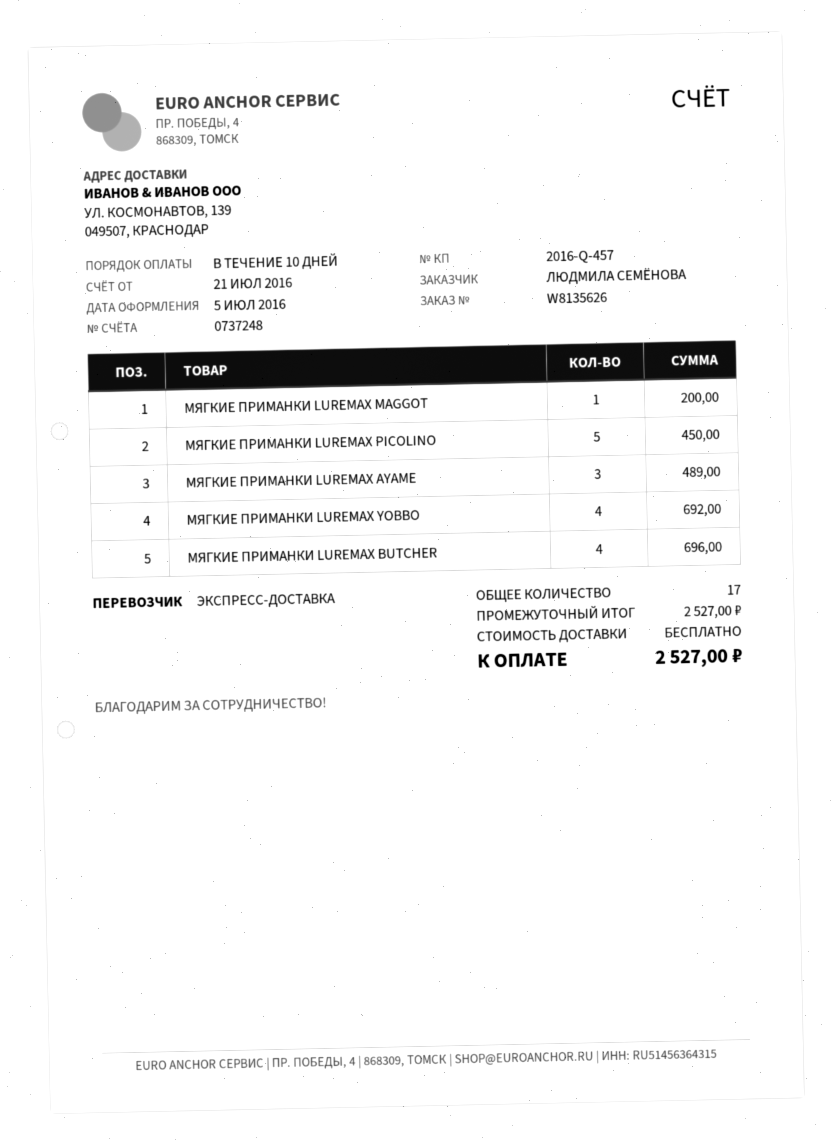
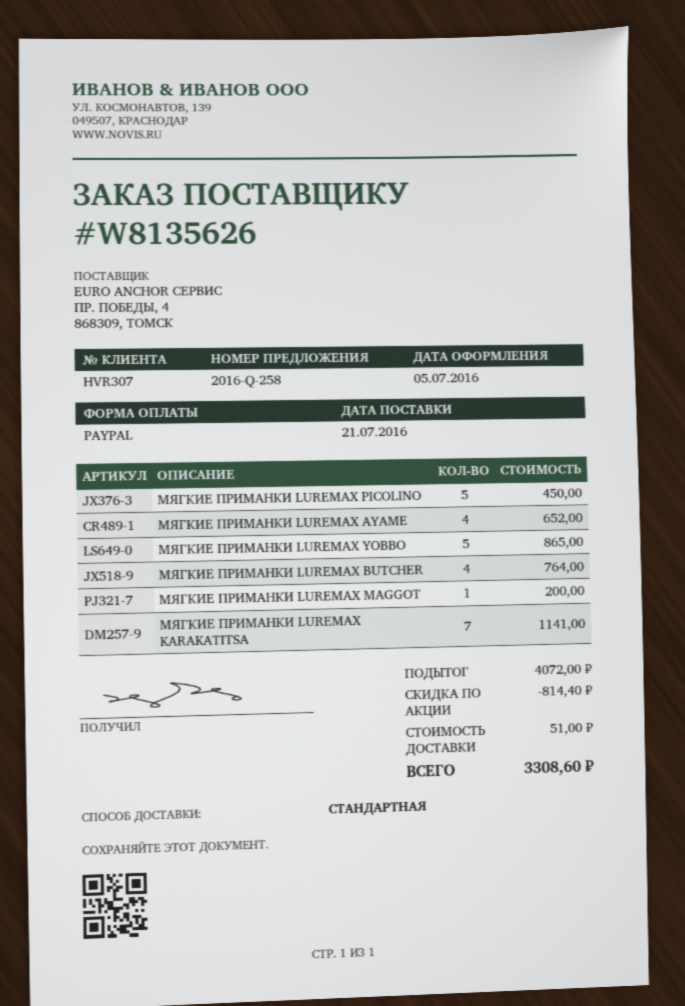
quote number: 2016-Q-457 -> 2016-Q-258
shipping method: express -> standard
МЯГКИЕ ПРИМАНКИ LUREMAX AYAME: 3 for 489.00 -> 4 for 652.00
МЯГКИЕ ПРИМАНКИ LUREMAX YOBBO: 4 for 692.00 -> 5 for 865.00
МЯГКИЕ ПРИМАНКИ LUREMAX BUTCHER: 4 for 696.00 -> 4 for 764.00
МЯГКИЕ ПРИМАНКИ LUREMAX KARAKATITSA: none -> 7 for 1141.00
subtotal: 2527.00 -> 4072.00
discount: none -> 814.40
shipping: 0.00 -> 51.00
total: 2527.00 -> 3308.60

